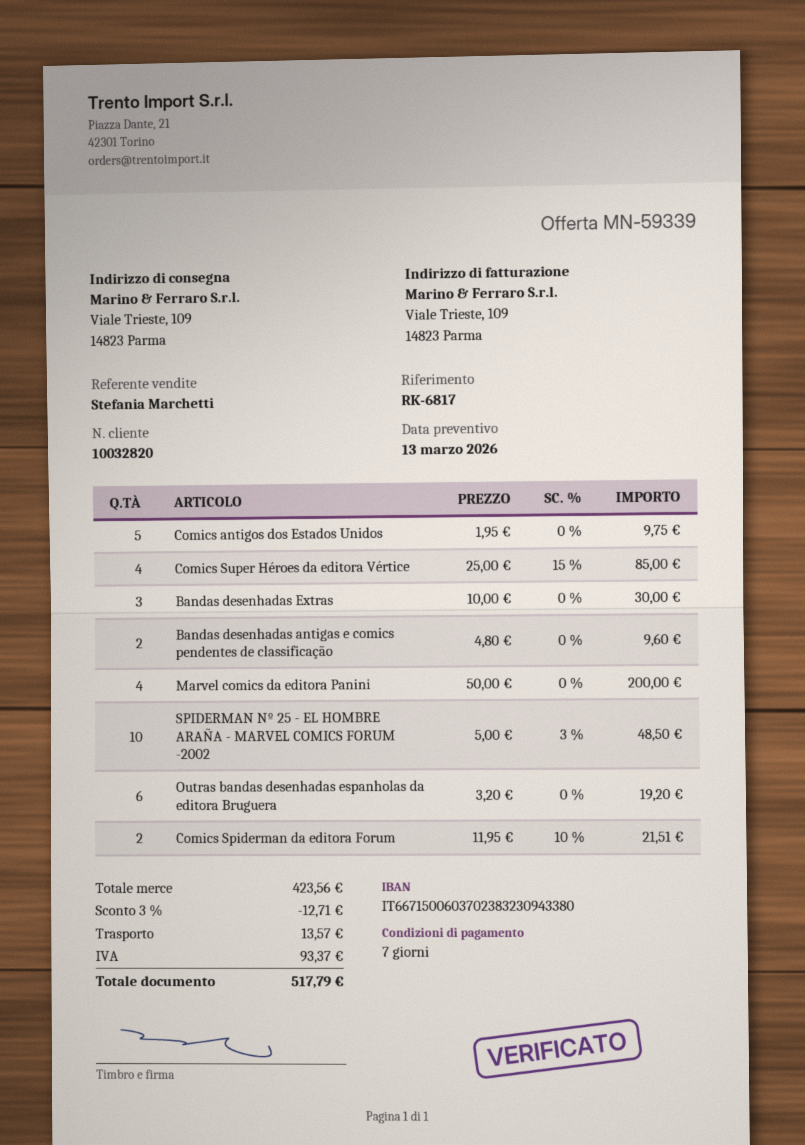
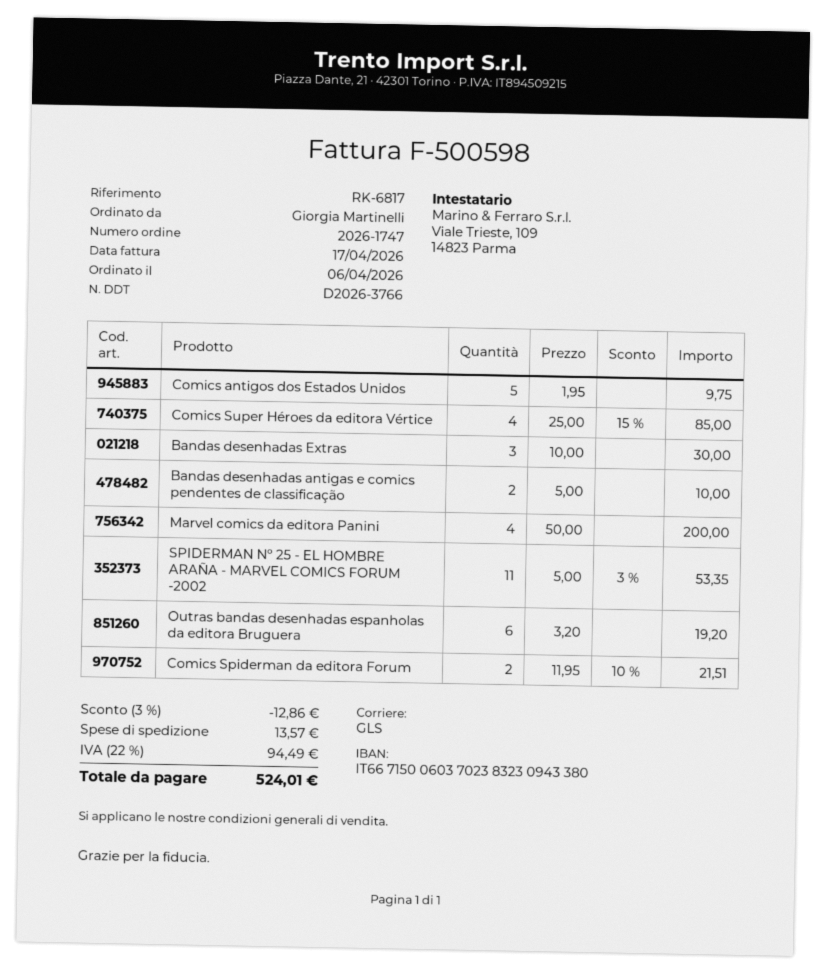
Bandas desenhadas antigas e comics pendentes de classificação: 2 x 4.80 = 9.60 -> 2 x 5.00 = 10.00
SPIDERMAN Nº 25 - EL HOMBRE ARAÑA - MARVEL COMICS FORUM -2002: 10 x 5.00 - 3% = 48.50 -> 11 x 5.00 - 3% = 53.35
discount: 3% = 12.71 -> 3% = 12.86
tax: 93.37 -> 94.49
total: 517.79 -> 524.01

